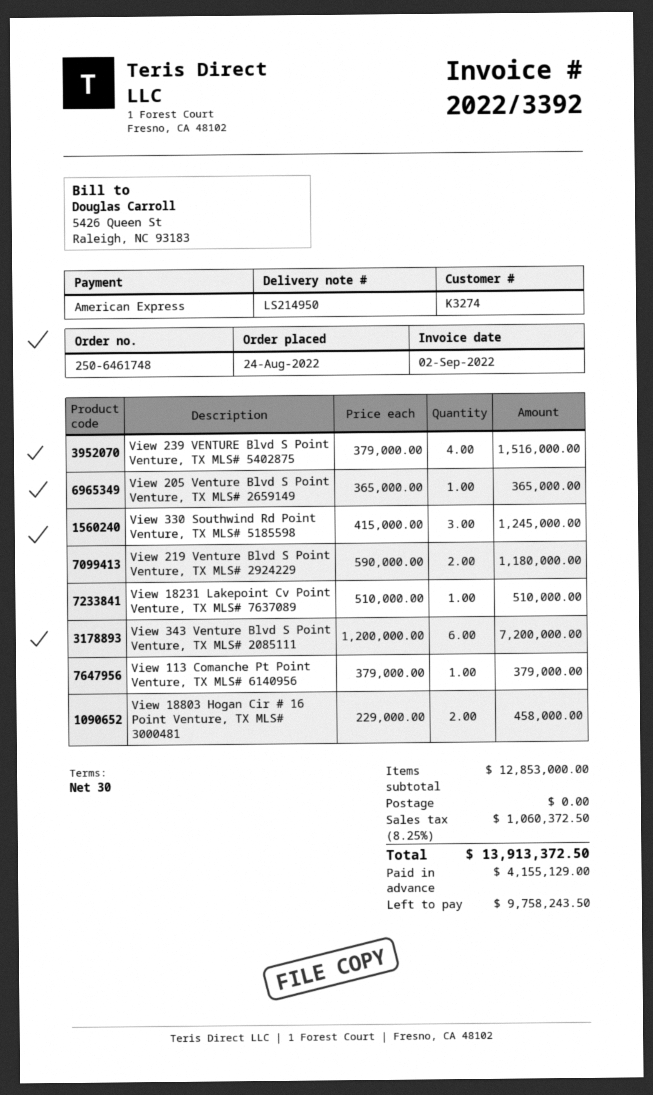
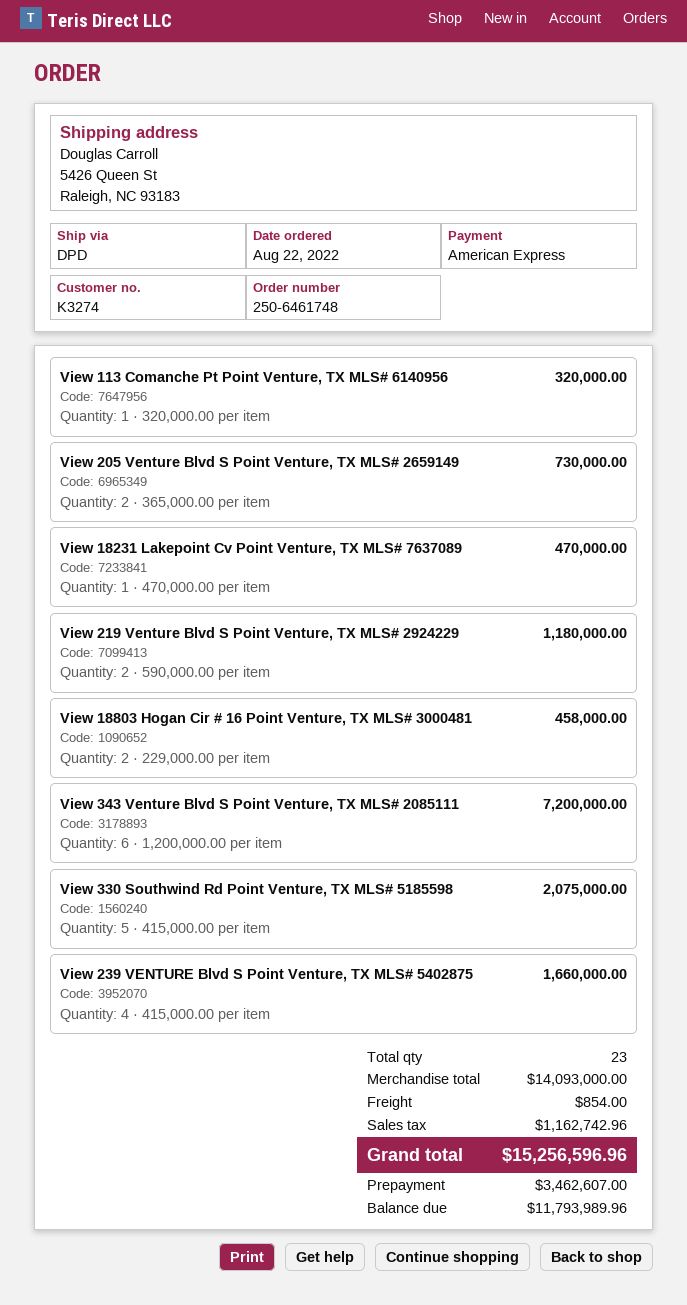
order date: 2022-08-24 -> 2022-08-22
View 239 VENTURE Blvd S Point Venture, TX MLS# 5402875: 4 x 379000.00 = 1516000.00 -> 4 x 415000.00 = 1660000.00
View 205 Venture Blvd S Point Venture, TX MLS# 2659149: 1 x 365000.00 = 365000.00 -> 2 x 365000.00 = 730000.00
View 330 Southwind Rd Point Venture, TX MLS# 5185598: 3 x 415000.00 = 1245000.00 -> 5 x 415000.00 = 2075000.00
View 18231 Lakepoint Cv Point Venture, TX MLS# 7637089: 1 x 510000.00 = 510000.00 -> 1 x 470000.00 = 470000.00
View 113 Comanche Pt Point Venture, TX MLS# 6140956: 1 x 379000.00 = 379000.00 -> 1 x 320000.00 = 320000.00
subtotal: 12853000.00 -> 14093000.00
shipping: 0.00 -> 854.00
tax: 1060372.50 -> 1162742.96
total: 13913372.50 -> 15256596.96
deposit: 4155129.00 -> 3462607.00
balance: 9758243.50 -> 11793989.96

